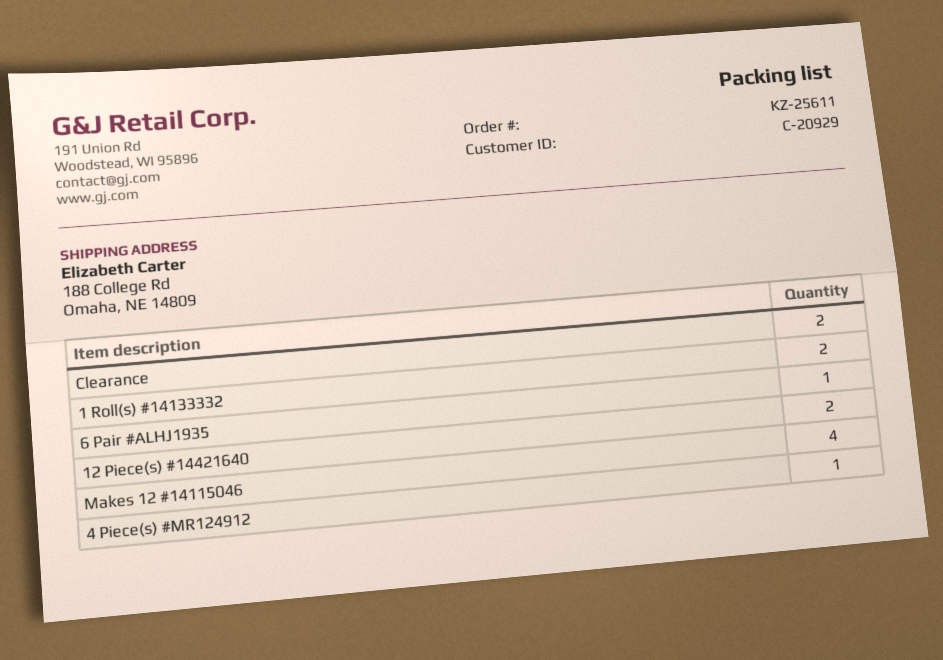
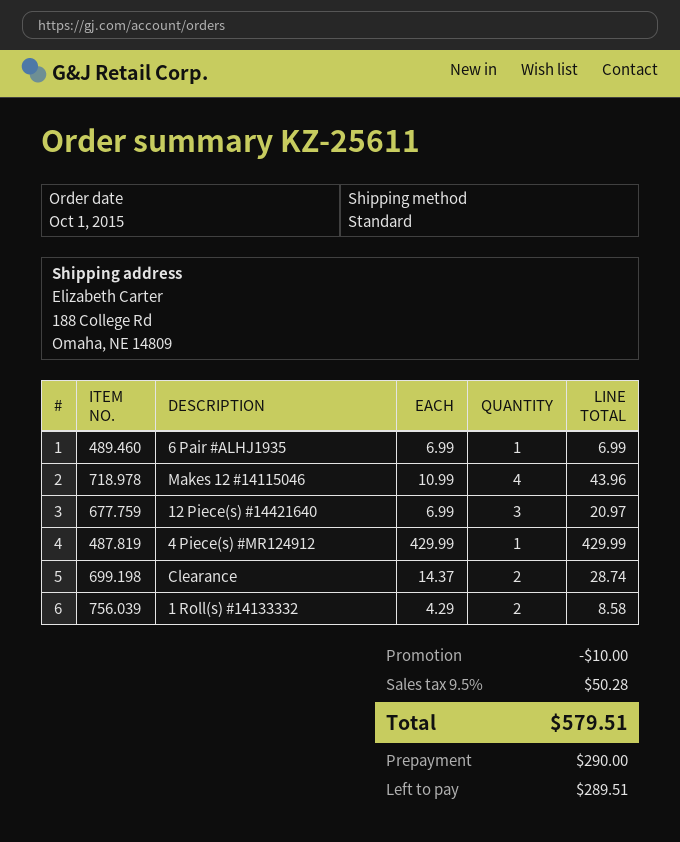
12 Piece(s) #14421640: 2 -> 3

